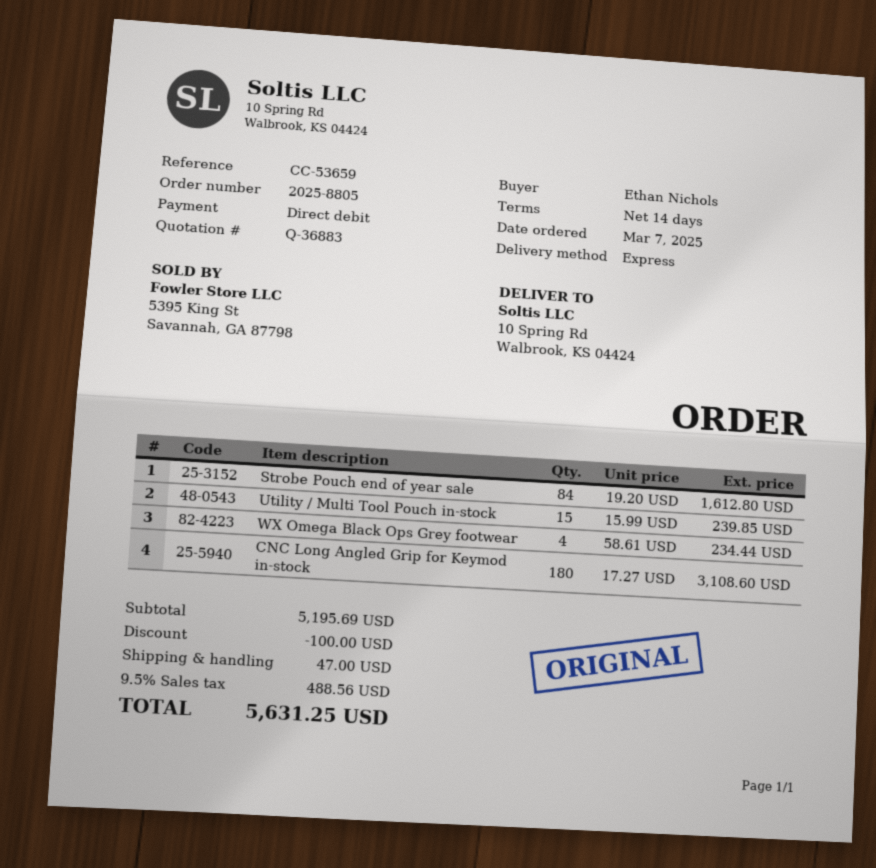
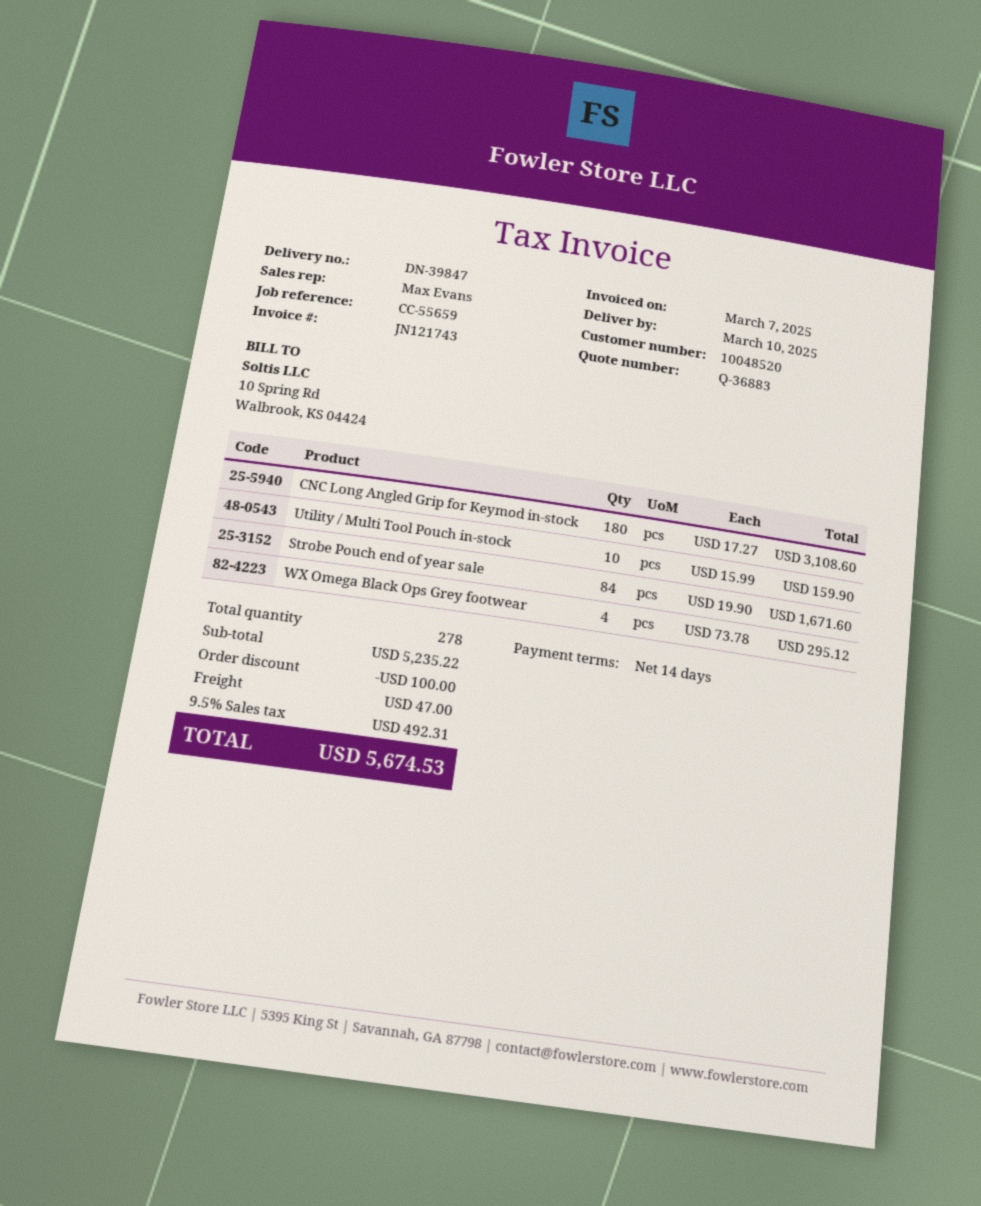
reference: CC-53659 -> CC-55659
Strobe Pouch end of year sale: 84 x 19.20 = 1612.80 -> 84 x 19.90 = 1671.60
Utility / Multi Tool Pouch in-stock: 15 x 15.99 = 239.85 -> 10 x 15.99 = 159.90
WX Omega Black Ops Grey footwear: 4 x 58.61 = 234.44 -> 4 x 73.78 = 295.12
subtotal: 5195.69 -> 5235.22
tax: 9.5% = 488.56 -> 9.5% = 492.31
total: 5631.25 -> 5674.53

